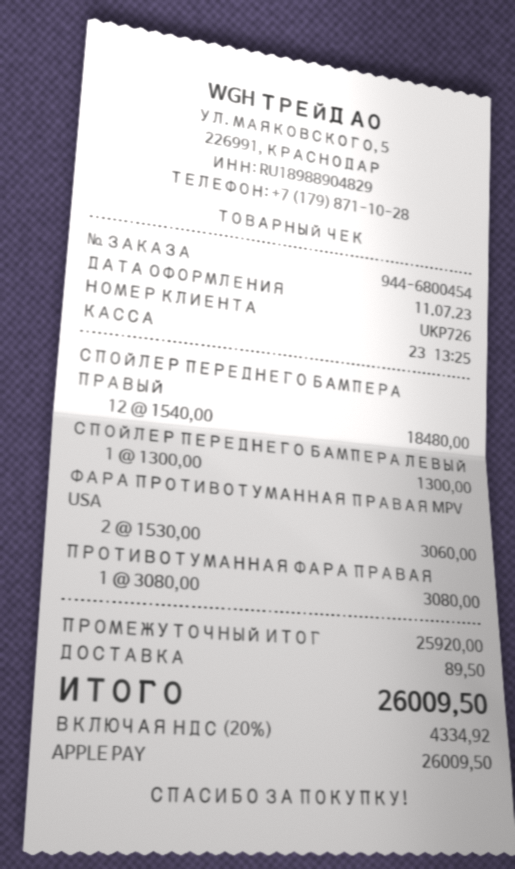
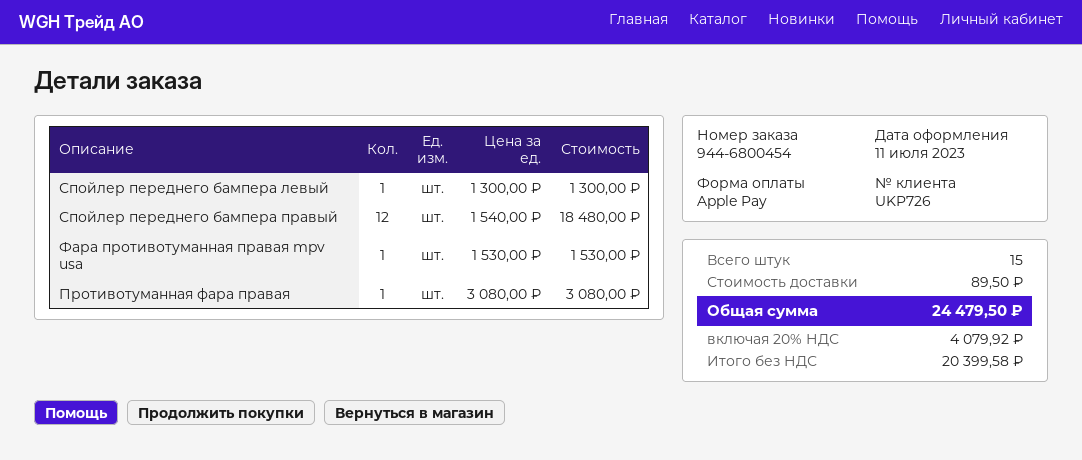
ФАРА ПРОТИВОТУМАННАЯ ПРАВАЯ MPV USA: 2 x 1530.00 = 3060.00 -> 1 x 1530.00 = 1530.00
tax: 20% = 4334.92 -> 20% = 4079.92
total: 26009.50 -> 24479.50

